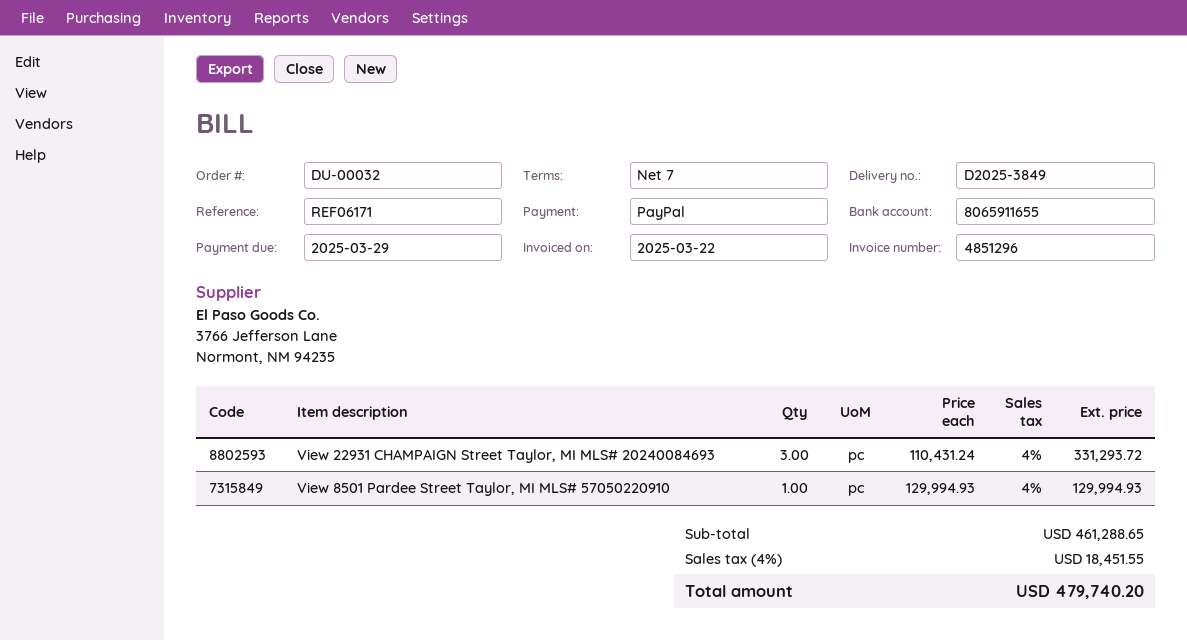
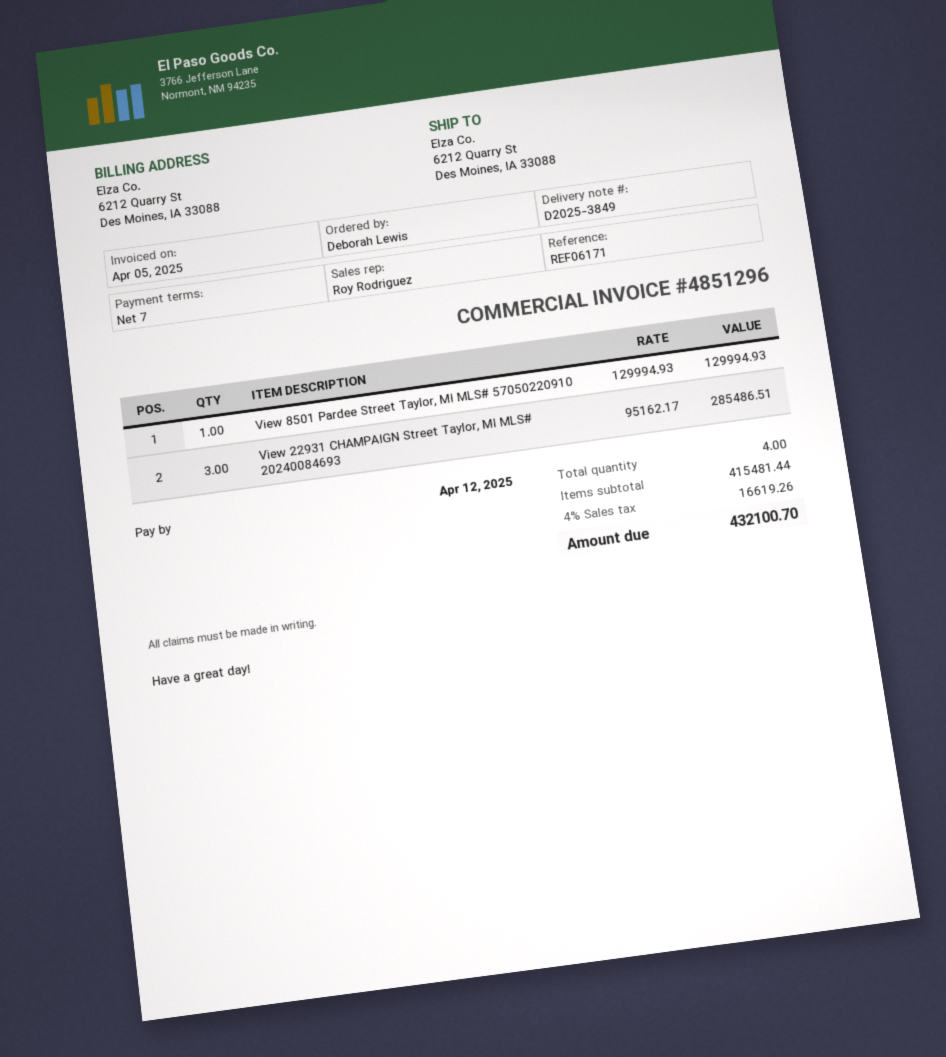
invoice date: 2025-03-22 -> 2025-04-05
due date: 2025-03-29 -> 2025-04-12
View 22931 CHAMPAIGN Street Taylor, MI MLS# 20240084693: 3 x 110431.24 = 331293.72 -> 3 x 95162.17 = 285486.51
subtotal: 461288.65 -> 415481.44
tax: 4% = 18451.55 -> 4% = 16619.26
total: 479740.20 -> 432100.70

